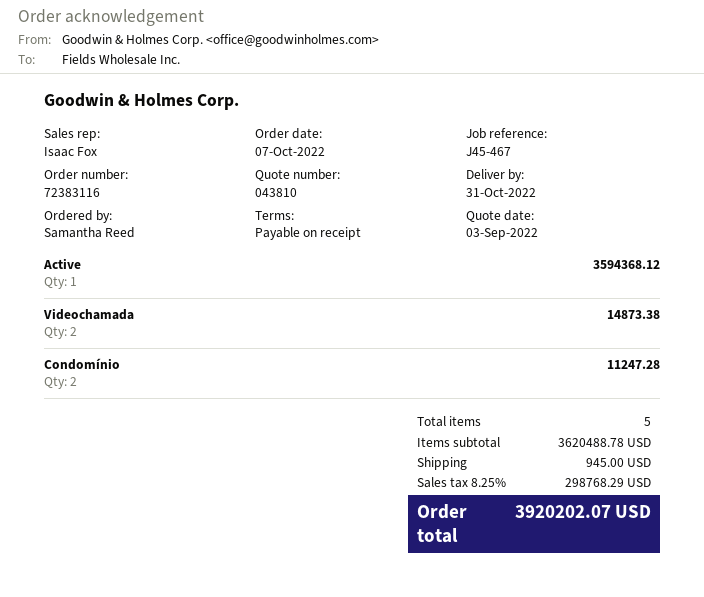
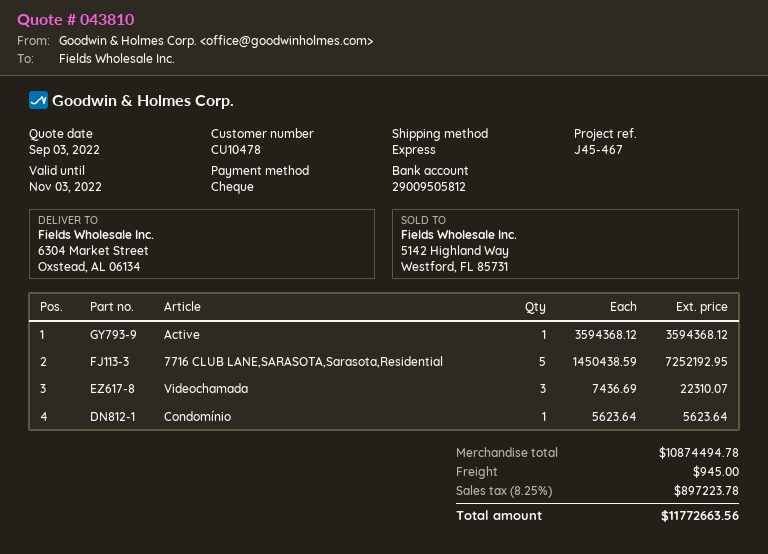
Videochamada: 2 for 14873.38 -> 3 for 22310.07
Condomínio: 2 for 11247.28 -> 1 for 5623.64
7716 CLUB LANE,SARASOTA,Sarasota,Residential: none -> 5 for 7252192.95
subtotal: 3620488.78 -> 10874494.78
tax: 8.25% = 298768.29 -> 8.25% = 897223.78
total: 3920202.07 -> 11772663.56

